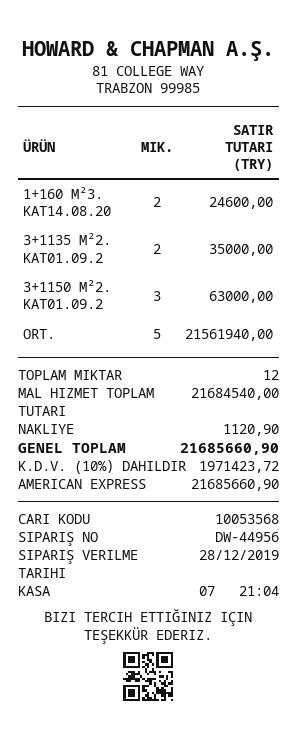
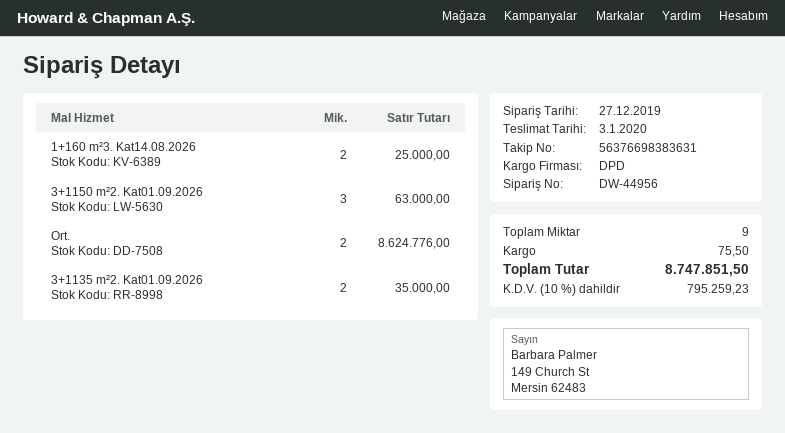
order date: 2019-12-28 -> 2019-12-27
1+160 M²3. KAT14.08.20: 2 for 24600.00 -> 2 for 25000.00
ORT.: 5 for 21561940.00 -> 2 for 8624776.00
total quantity: 12 -> 9
shipping: 1120.90 -> 75.50
tax: 10% = 1971423.72 -> 10% = 795259.23
total: 21685660.90 -> 8747851.50

